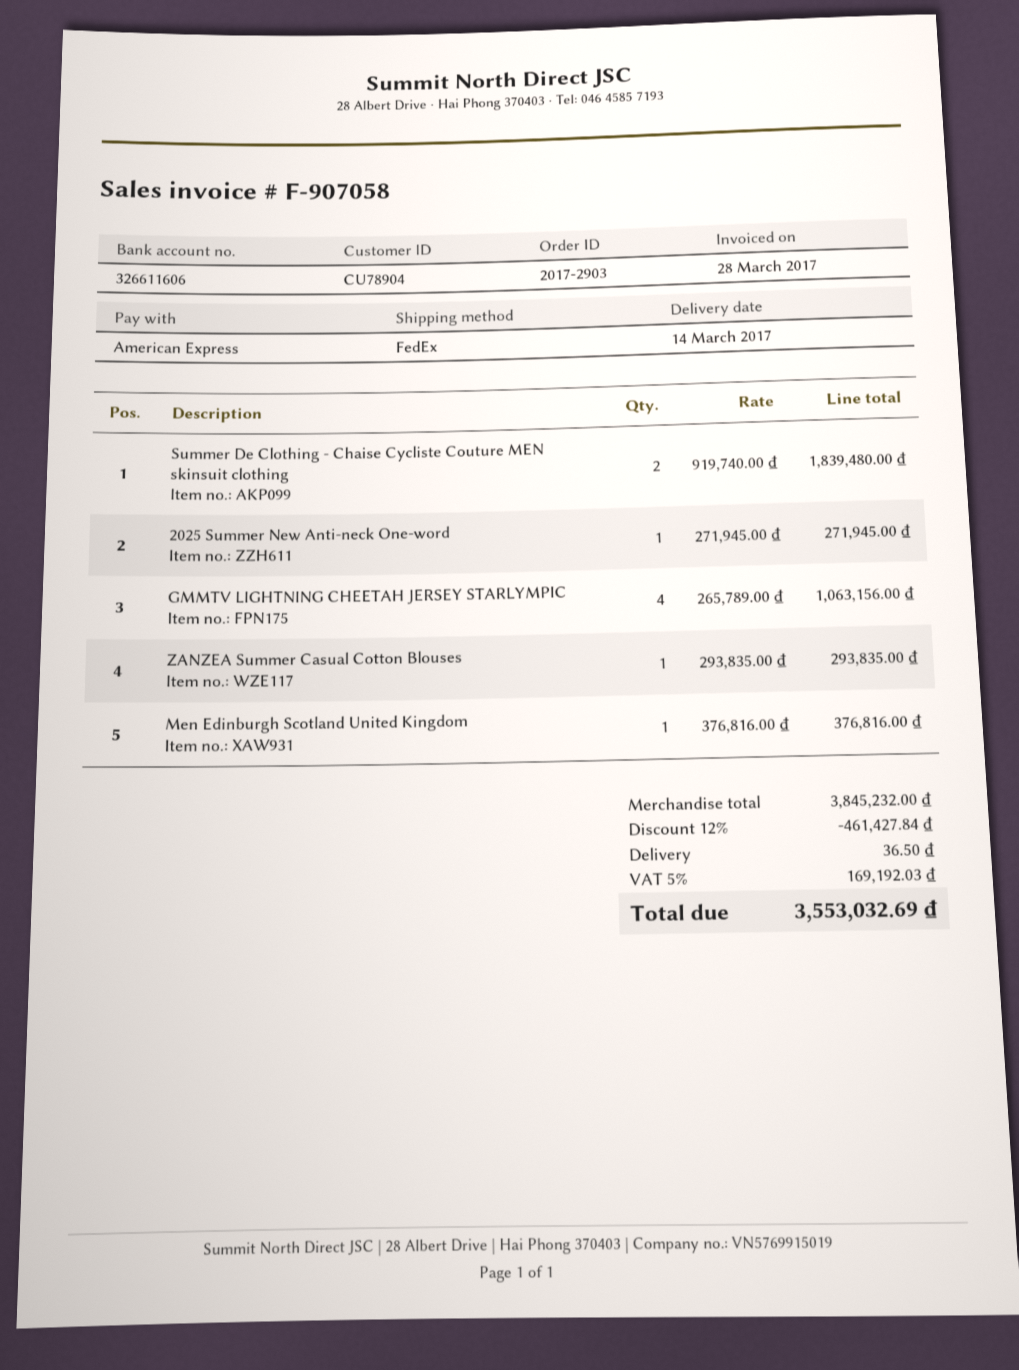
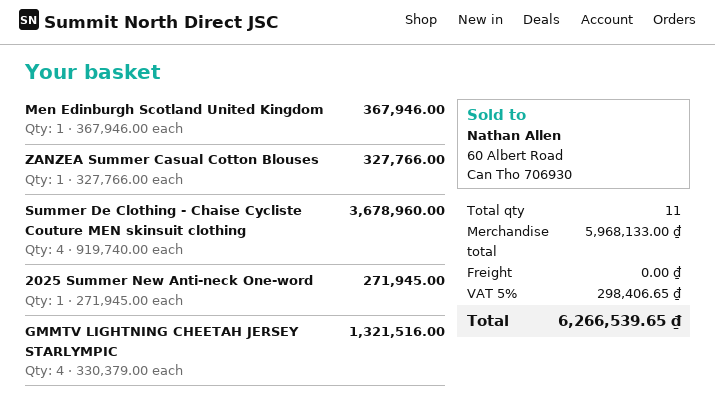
Summer De Clothing - Chaise Cycliste Couture MEN skinsuit clothing: 2 x 919740.00 = 1839480.00 -> 4 x 919740.00 = 3678960.00
GMMTV LIGHTNING CHEETAH JERSEY STARLYMPIC: 4 x 265789.00 = 1063156.00 -> 4 x 330379.00 = 1321516.00
ZANZEA Summer Casual Cotton Blouses: 1 x 293835.00 = 293835.00 -> 1 x 327766.00 = 327766.00
Men Edinburgh Scotland United Kingdom: 1 x 376816.00 = 376816.00 -> 1 x 367946.00 = 367946.00
subtotal: 3845232.00 -> 5968133.00
discount: 12% = 461427.84 -> none
shipping: 36.50 -> 0.00
tax: 5% = 169192.03 -> 5% = 298406.65
total: 3553032.69 -> 6266539.65

